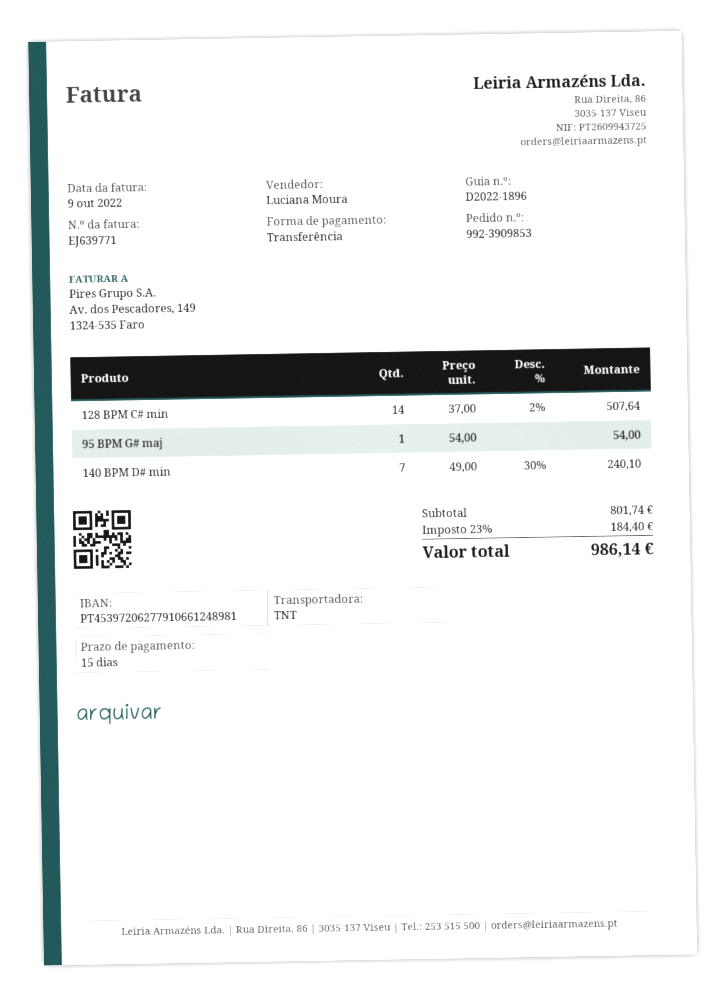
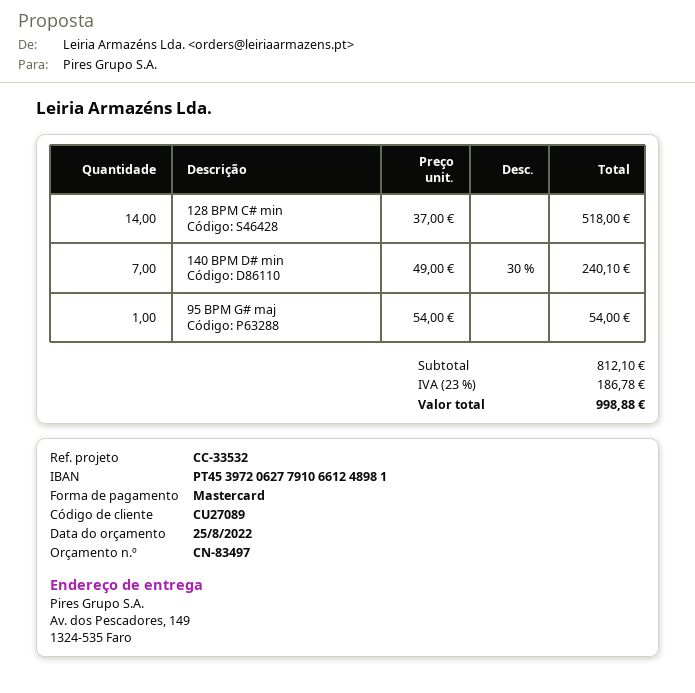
payment method: bank transfer -> Mastercard
128 BPM C# min: 14 x 37.00 - 2% = 507.64 -> 14 x 37.00 = 518.00
subtotal: 801.74 -> 812.10
tax: 23% = 184.40 -> 23% = 186.78
total: 986.14 -> 998.88

